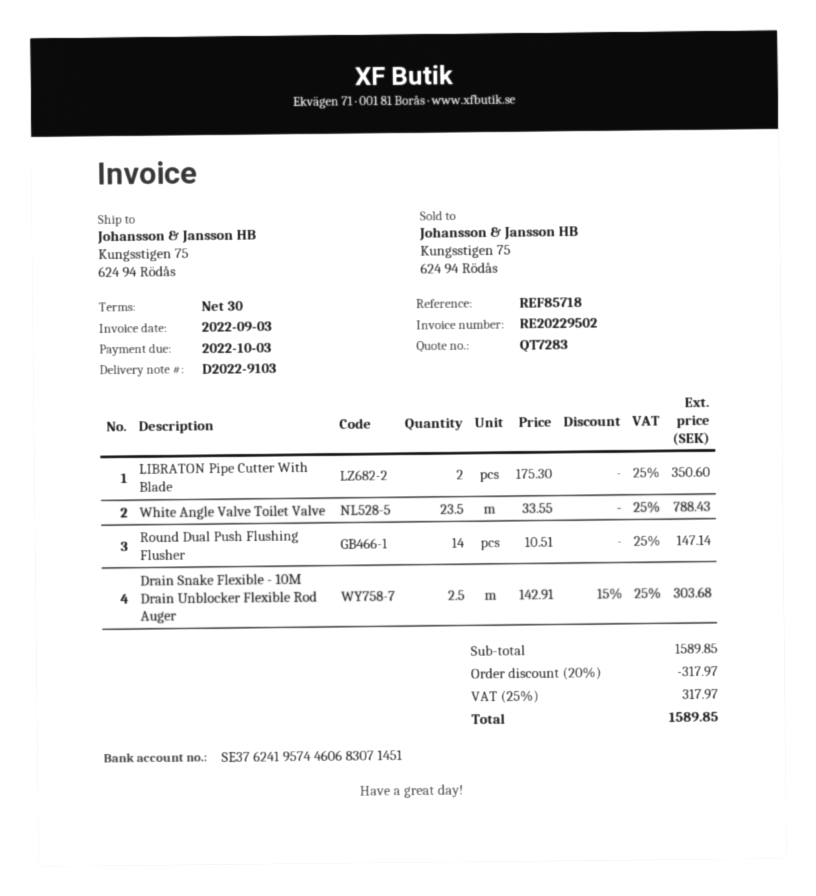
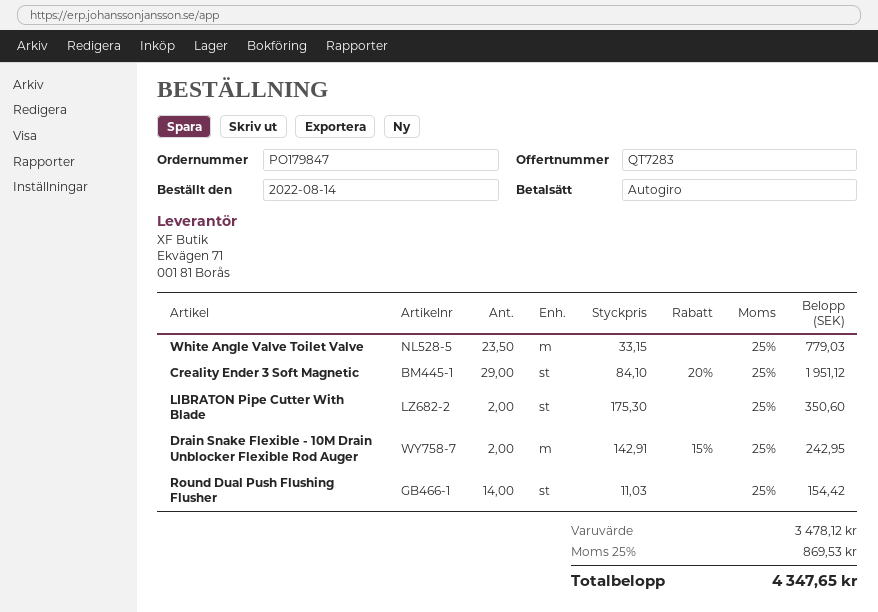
White Angle Valve Toilet Valve: 23.5 x 33.55 = 788.43 -> 23.5 x 33.15 = 779.03
Round Dual Push Flushing Flusher: 14 x 10.51 = 147.14 -> 14 x 11.03 = 154.42
Drain Snake Flexible - 10M Drain Unblocker Flexible Rod Auger: 2.5 x 142.91 - 15% = 303.68 -> 2 x 142.91 - 15% = 242.95
Creality Ender 3 Soft Magnetic: none -> 29 x 84.10 - 20% = 1951.12
subtotal: 1589.85 -> 3478.12
discount: 20% = 317.97 -> none
tax: 25% = 317.97 -> 25% = 869.53
total: 1589.85 -> 4347.65

